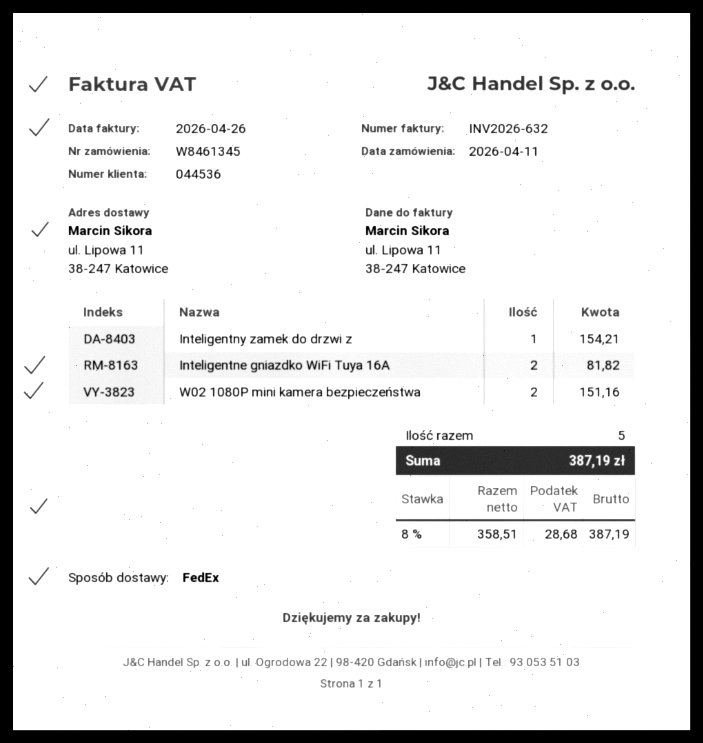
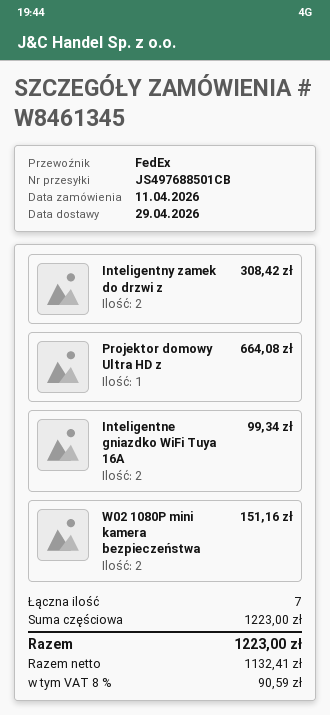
Inteligentny zamek do drzwi z: 1 for 154.21 -> 2 for 308.42
Inteligentne gniazdko WiFi Tuya 16A: 2 for 81.82 -> 2 for 99.34
Projektor domowy Ultra HD z: none -> 1 for 664.08
total quantity: 5 -> 7
net: 358.51 -> 1132.41
tax: 8% = 28.68 -> 8% = 90.59
total: 387.19 -> 1223.00

